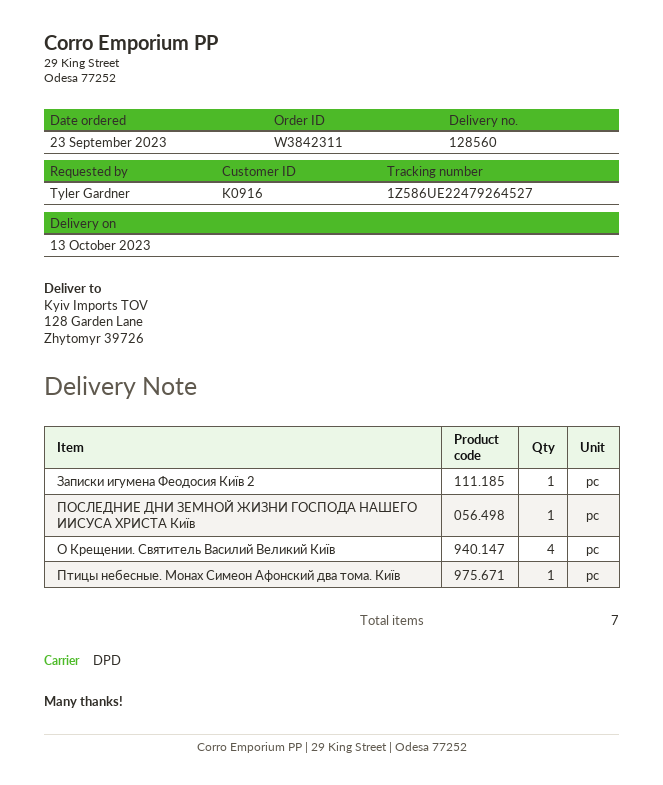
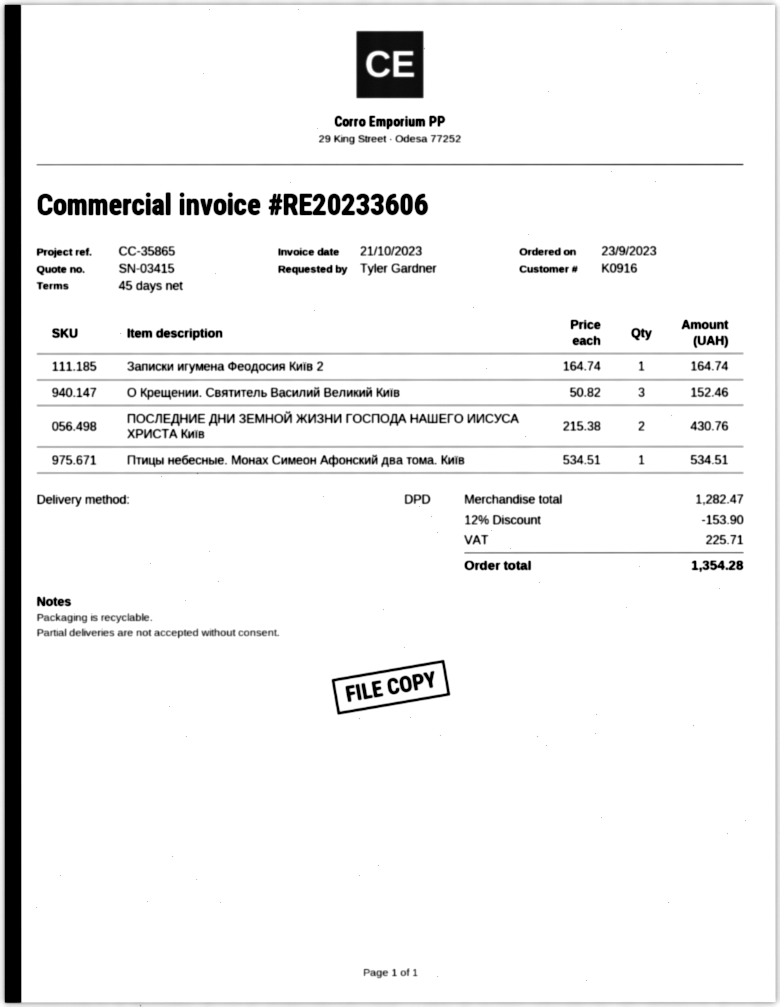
ПОСЛЕДНИЕ ДНИ ЗЕМНОЙ ЖИЗНИ ГОСПОДА НАШЕГО ИИСУСА ХРИСТА Київ: 1 -> 2
О Крещении. Святитель Василий Великий Київ: 4 -> 3

